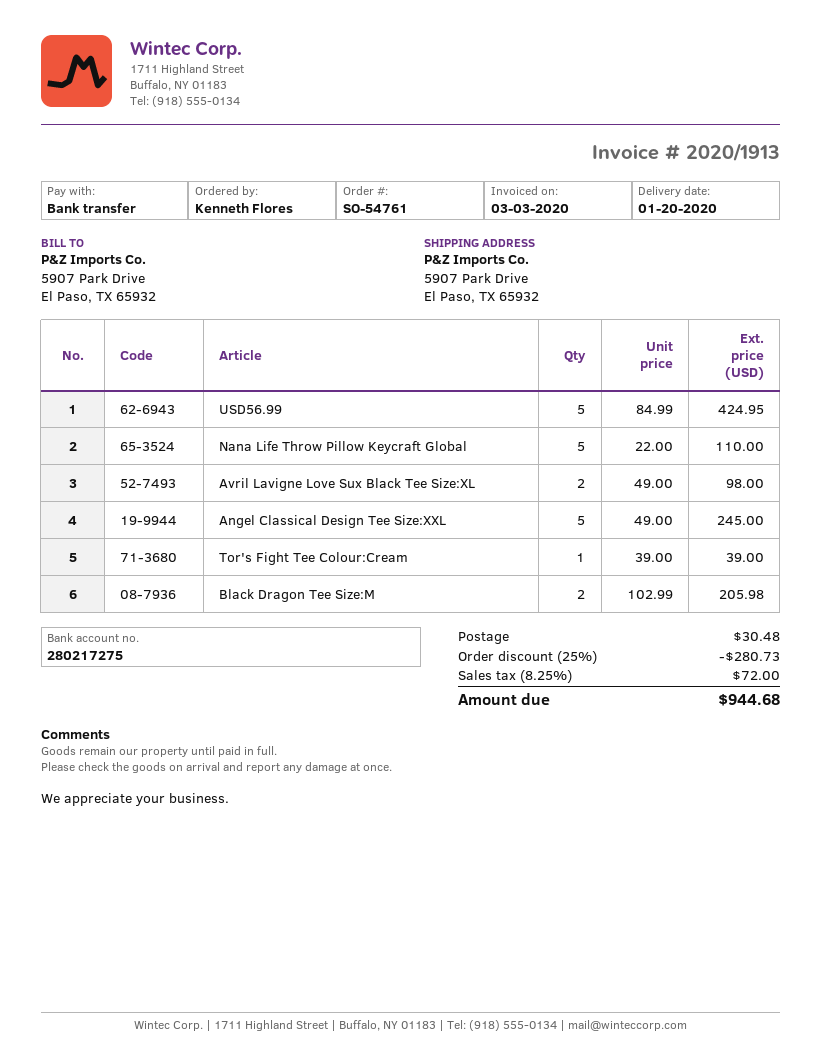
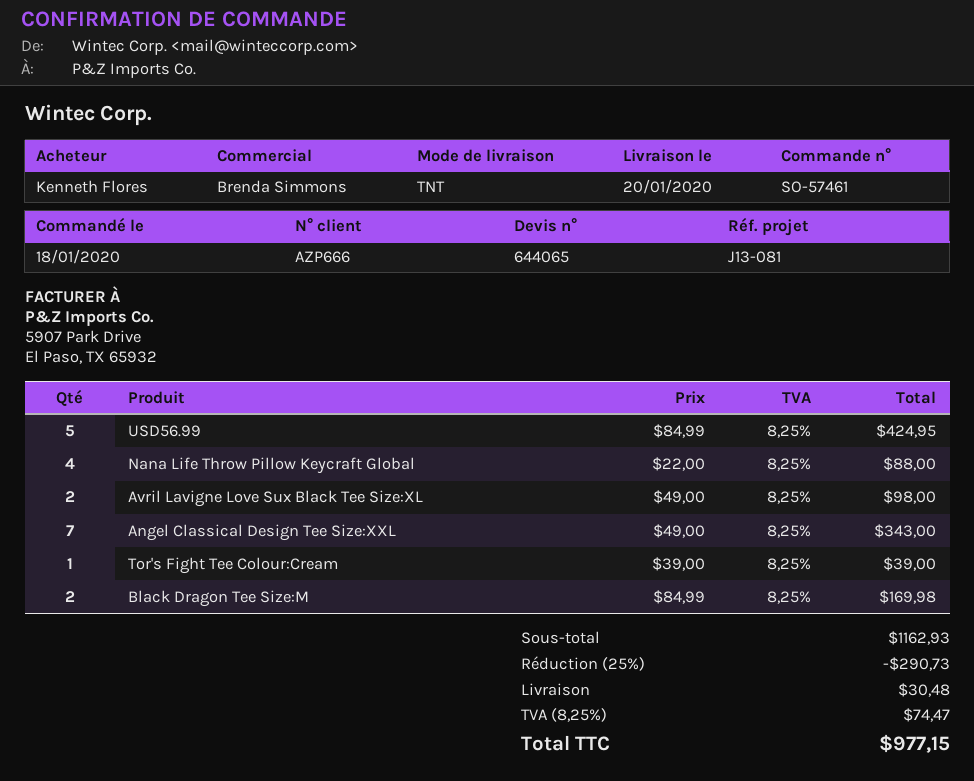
order number: SO-54761 -> SO-57461
Nana Life Throw Pillow Keycraft Global: 5 x 22.00 = 110.00 -> 4 x 22.00 = 88.00
Angel Classical Design Tee Size:XXL: 5 x 49.00 = 245.00 -> 7 x 49.00 = 343.00
Black Dragon Tee Size:M: 2 x 102.99 = 205.98 -> 2 x 84.99 = 169.98
discount: 25% = 280.73 -> 25% = 290.73
tax: 8.25% = 72.00 -> 8.25% = 74.47
total: 944.68 -> 977.15

